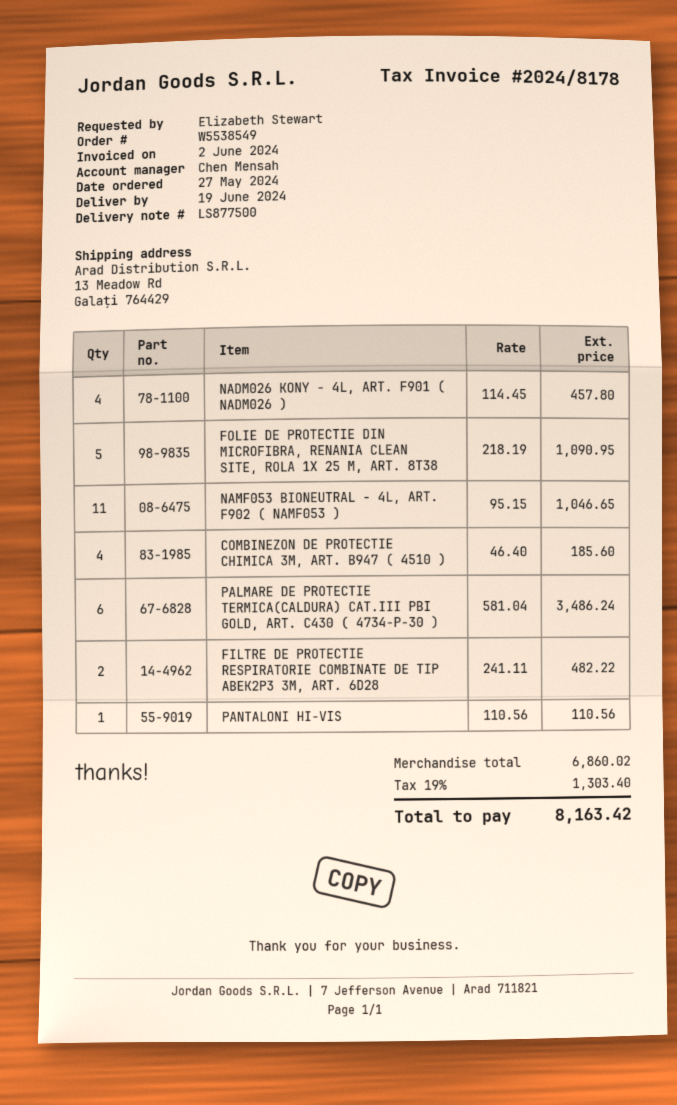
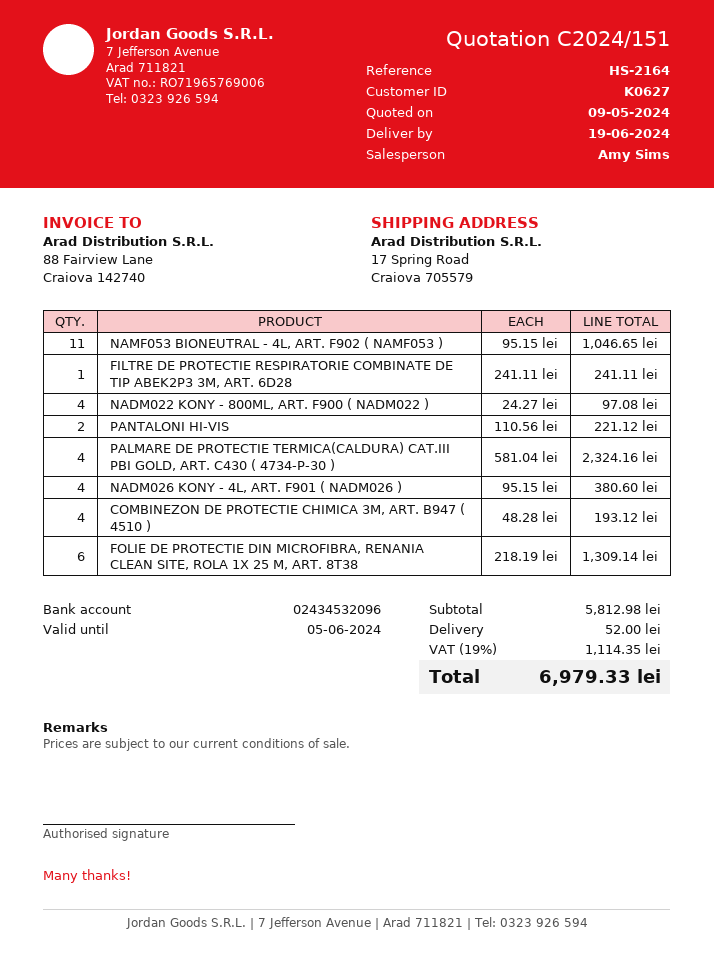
sales rep: Chen Mensah -> Amy Sims
ship to: 13 Meadow Rd, Galați 764429 -> 17 Spring Road, Craiova 705579
NADM026 KONY - 4L, ART. F901 ( NADM026 ): 4 x 114.45 = 457.80 -> 4 x 95.15 = 380.60
FOLIE DE PROTECTIE DIN MICROFIBRA, RENANIA CLEAN SITE, ROLA 1X 25 M, ART. 8T38: 5 x 218.19 = 1090.95 -> 6 x 218.19 = 1309.14
COMBINEZON DE PROTECTIE CHIMICA 3M, ART. B947 ( 4510 ): 4 x 46.40 = 185.60 -> 4 x 48.28 = 193.12
PALMARE DE PROTECTIE TERMICA(CALDURA) CAT.III PBI GOLD, ART. C430 ( 4734-P-30 ): 6 x 581.04 = 3486.24 -> 4 x 581.04 = 2324.16
FILTRE DE PROTECTIE RESPIRATORIE COMBINATE DE TIP ABEK2P3 3M, ART. 6D28: 2 x 241.11 = 482.22 -> 1 x 241.11 = 241.11
PANTALONI HI-VIS: 1 x 110.56 = 110.56 -> 2 x 110.56 = 221.12
NADM022 KONY - 800ML, ART. F900 ( NADM022 ): none -> 4 x 24.27 = 97.08
subtotal: 6860.02 -> 5812.98
shipping: none -> 52.00
tax: 19% = 1303.40 -> 19% = 1114.35
total: 8163.42 -> 6979.33

